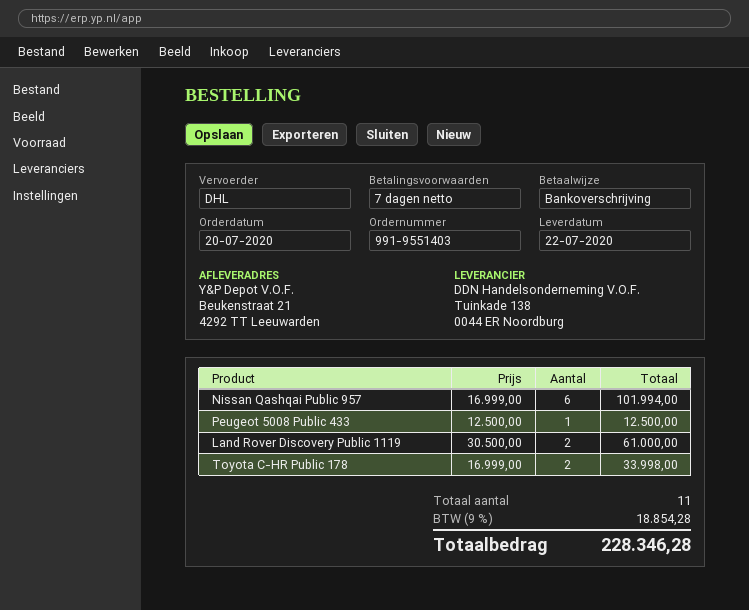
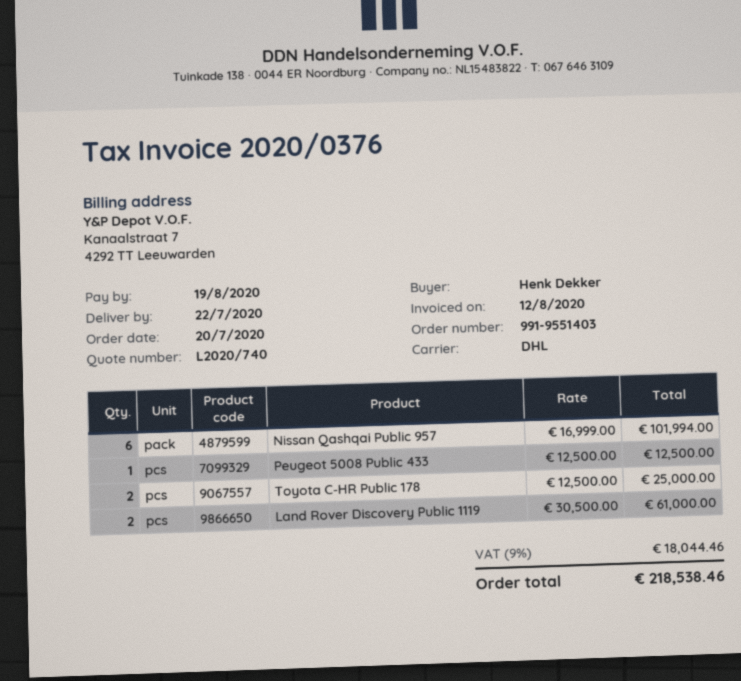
Toyota C-HR Public 178: 2 x 16999.00 = 33998.00 -> 2 x 12500.00 = 25000.00
tax: 9% = 18854.28 -> 9% = 18044.46
total: 228346.28 -> 218538.46

